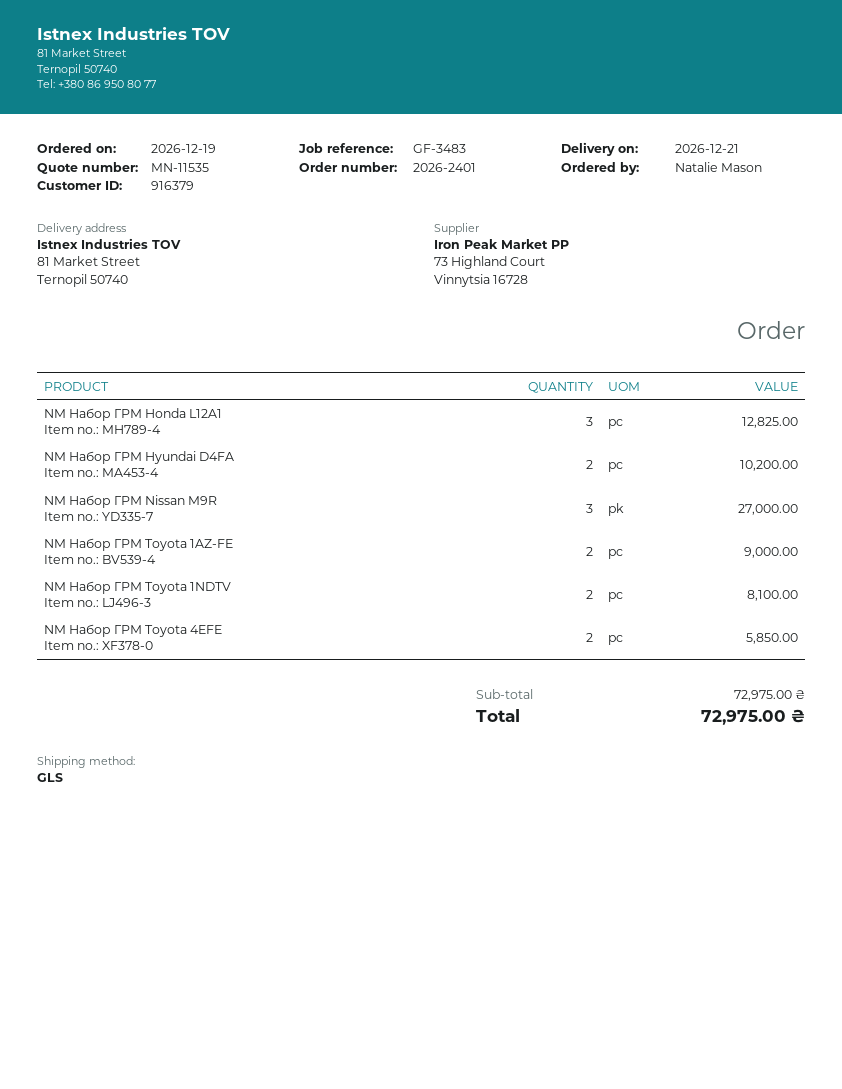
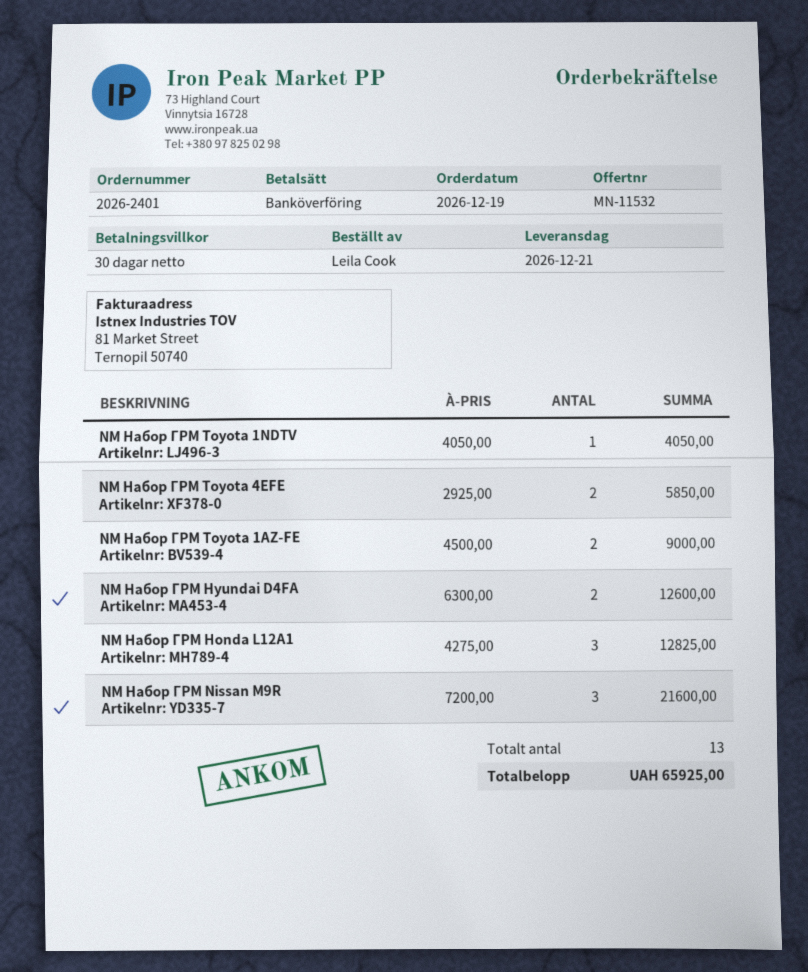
quote number: MN-11535 -> MN-11532
ordered by: Natalie Mason -> Leila Cook
NM Набор ГРМ Hyundai D4FA: 2 for 10200.00 -> 2 for 12600.00
NM Набор ГРМ Nissan M9R: 3 for 27000.00 -> 3 for 21600.00
NM Набор ГРМ Toyota 1NDTV: 2 for 8100.00 -> 1 for 4050.00
total: 72975.00 -> 65925.00

